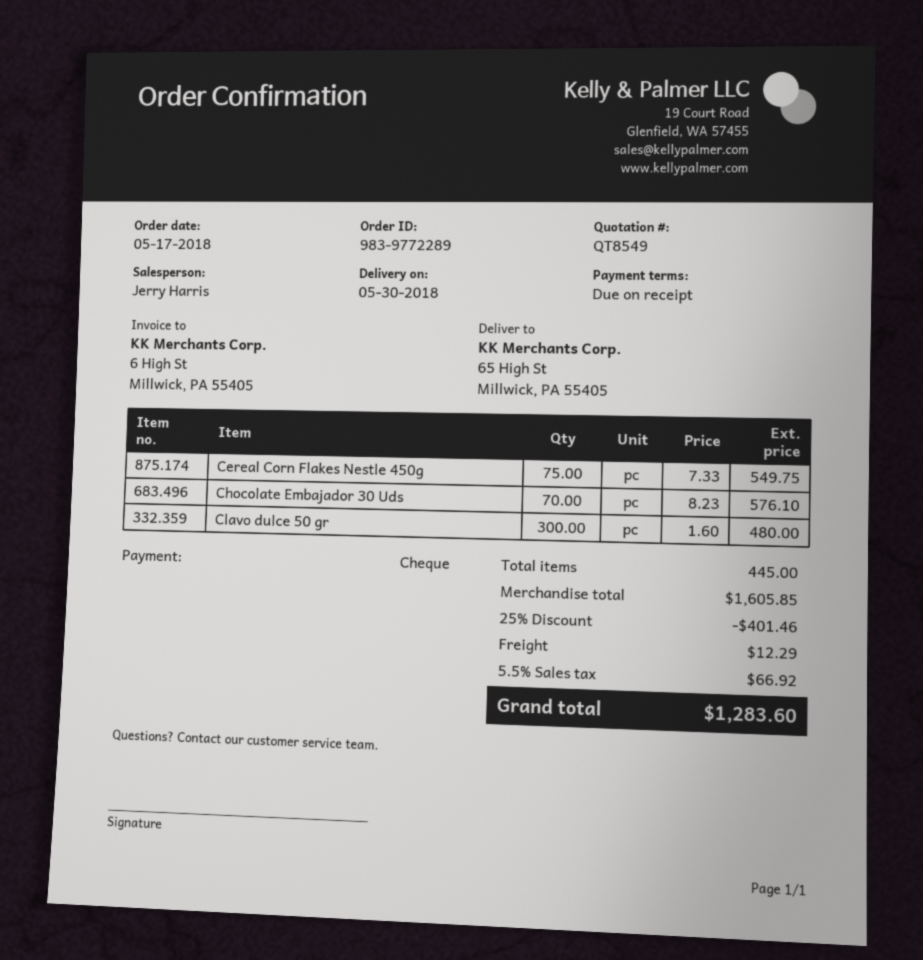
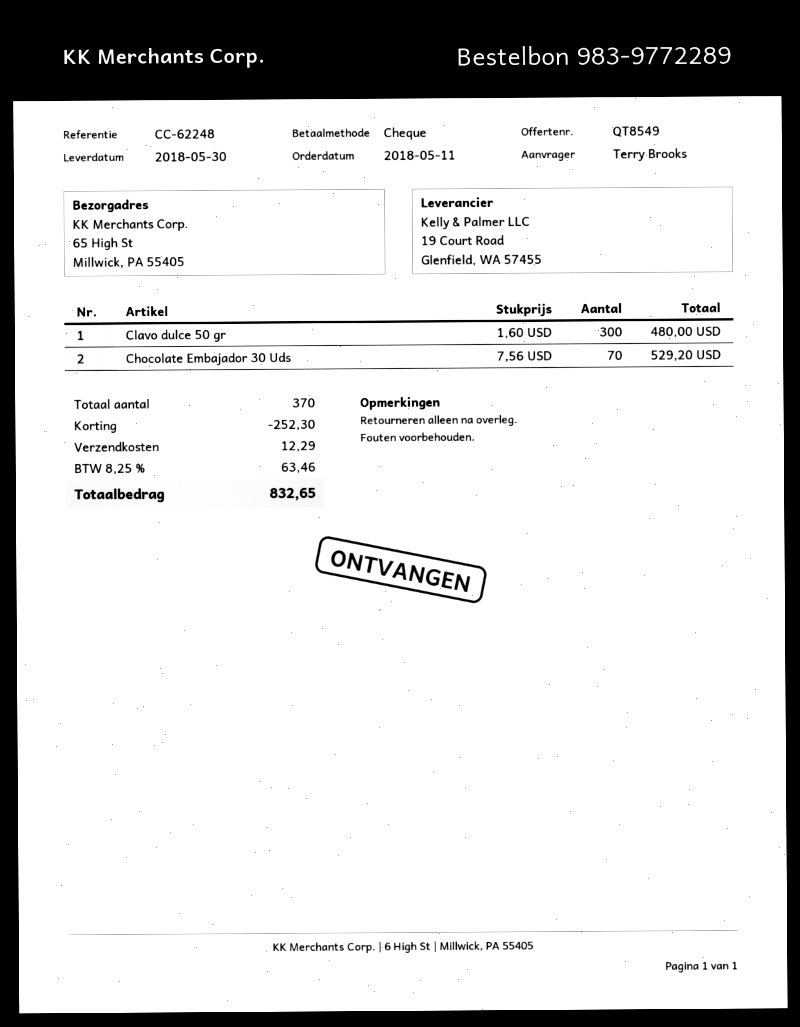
order date: 2018-05-17 -> 2018-05-11
Cereal Corn Flakes Nestle 450g: 75 x 7.33 = 549.75 -> none
Chocolate Embajador 30 Uds: 70 x 8.23 = 576.10 -> 70 x 7.56 = 529.20
total quantity: 445 -> 370
discount: 401.46 -> 252.30
tax: 5.5% = 66.92 -> 8.25% = 63.46
total: 1283.60 -> 832.65

